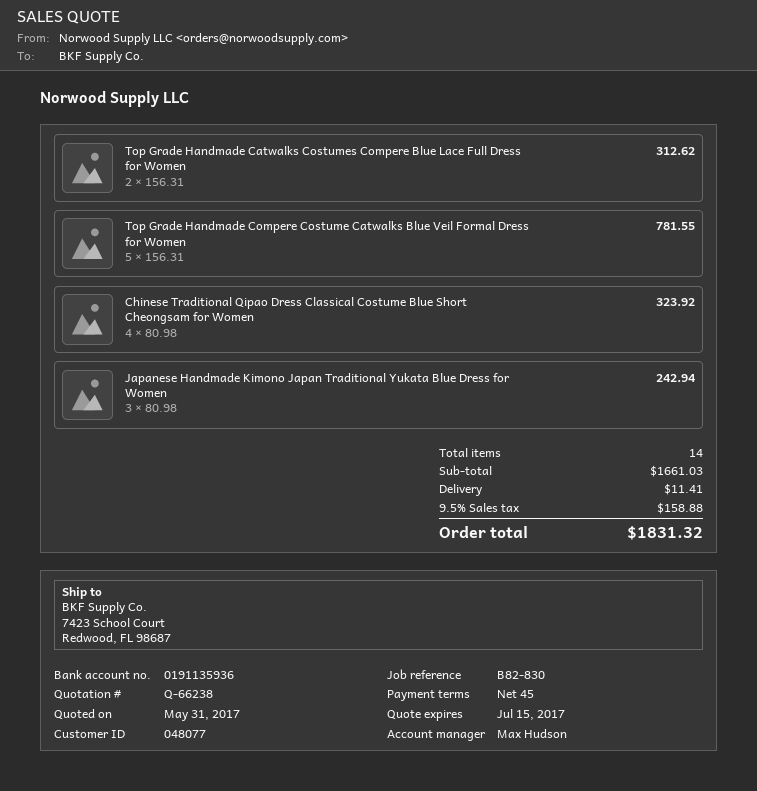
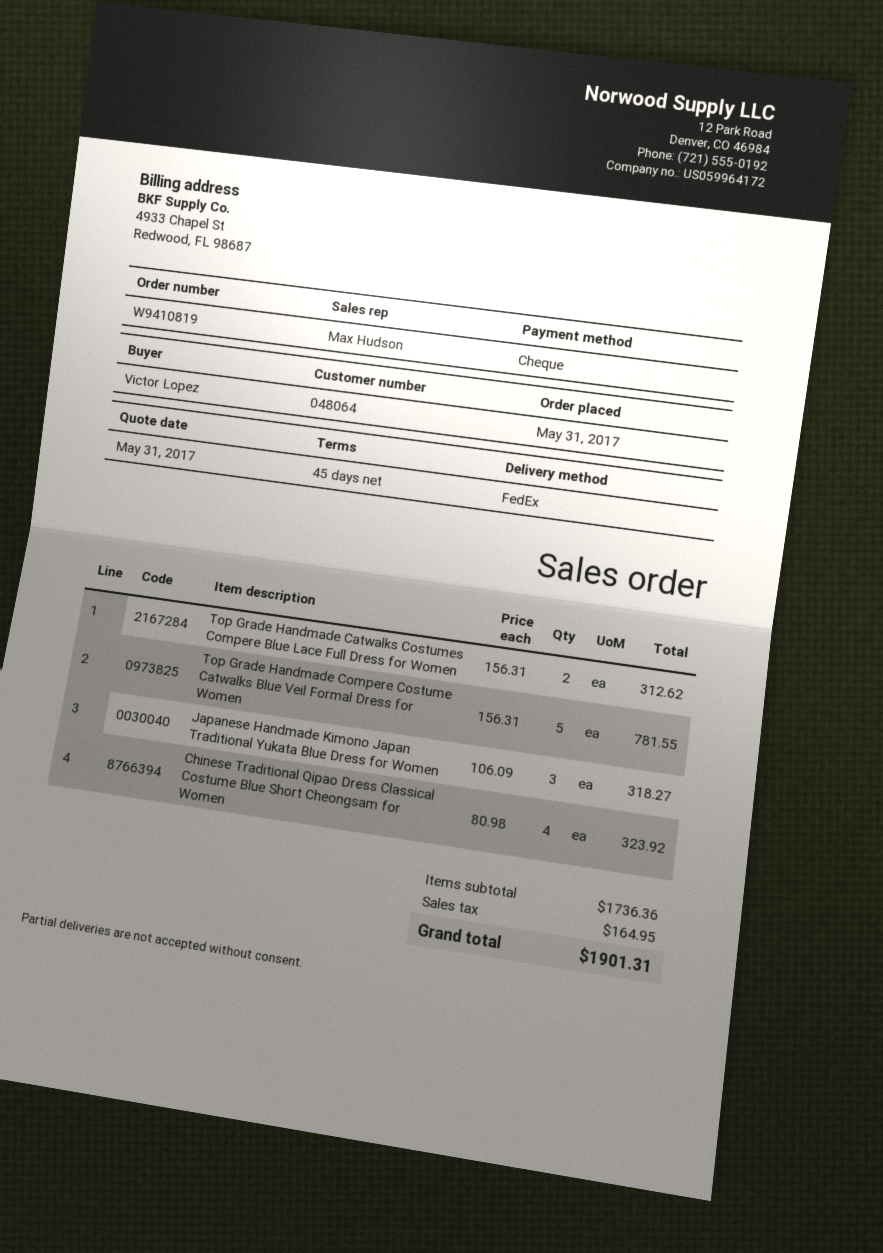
customer number: 048077 -> 048064
Japanese Handmade Kimono Japan Traditional Yukata Blue Dress for Women: 3 x 80.98 = 242.94 -> 3 x 106.09 = 318.27
subtotal: 1661.03 -> 1736.36
shipping: 11.41 -> none
tax: 158.88 -> 164.95
total: 1831.32 -> 1901.31

